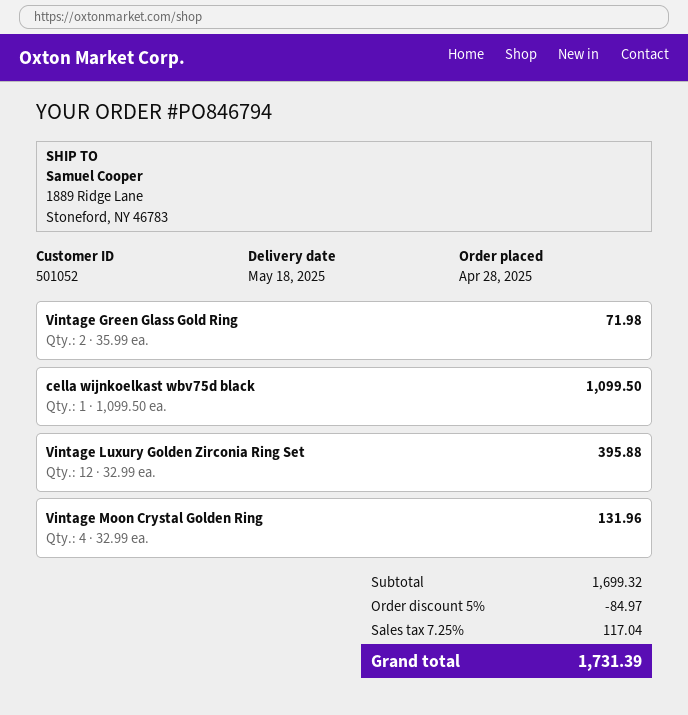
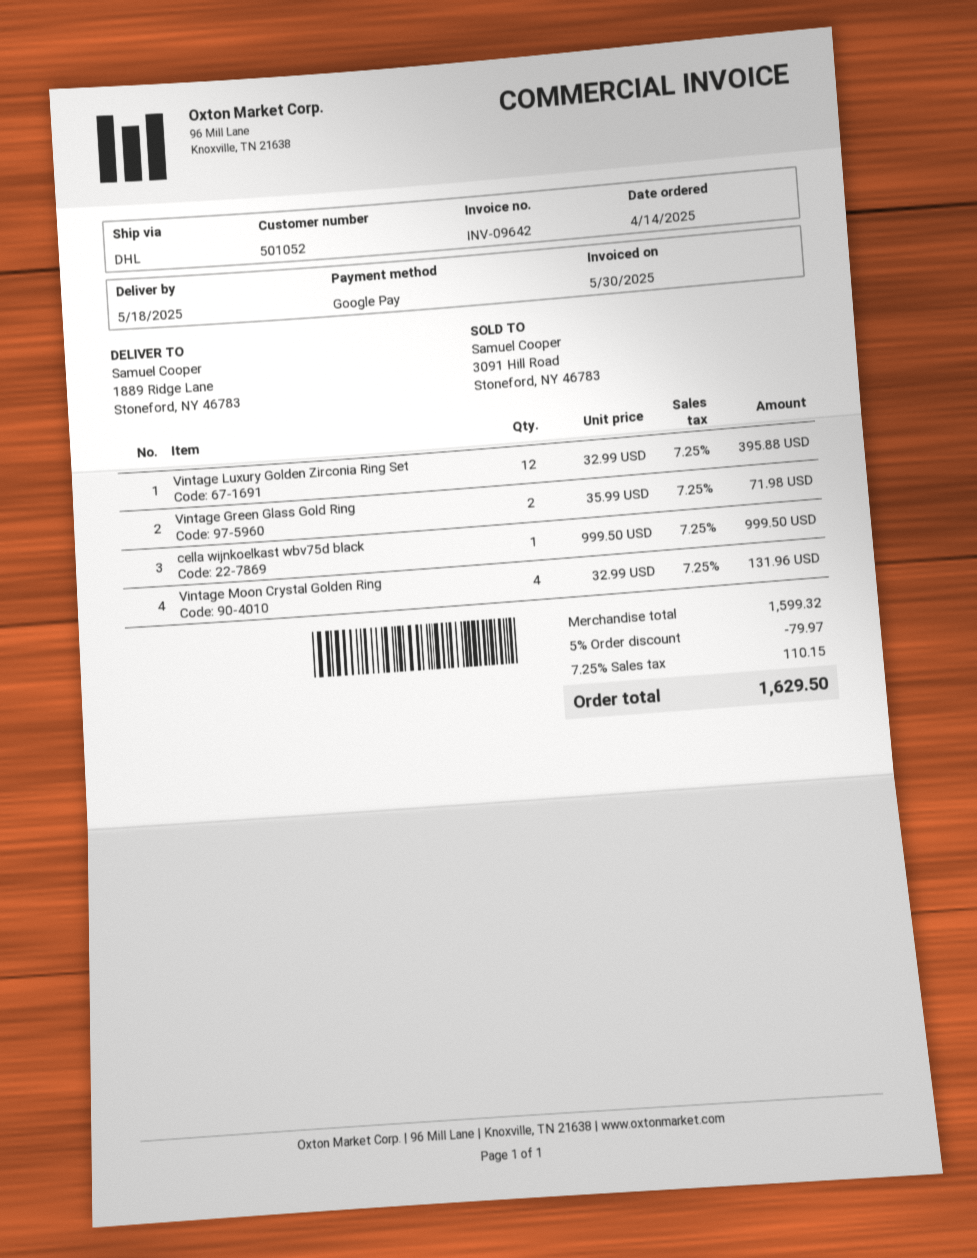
order date: 2025-04-28 -> 2025-04-14
cella wijnkoelkast wbv75d black: 1 x 1099.50 = 1099.50 -> 1 x 999.50 = 999.50
subtotal: 1699.32 -> 1599.32
discount: 5% = 84.97 -> 5% = 79.97
tax: 7.25% = 117.04 -> 7.25% = 110.15
total: 1731.39 -> 1629.50

